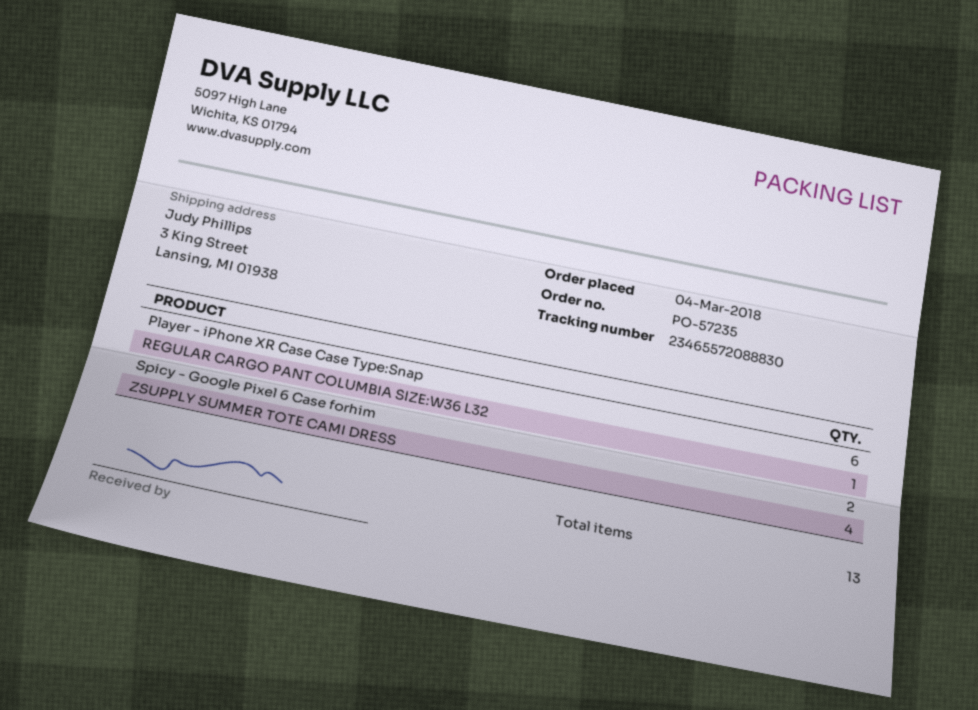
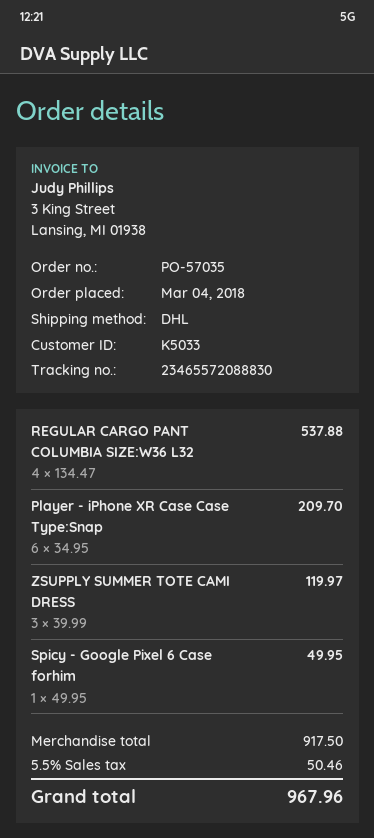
order number: PO-57235 -> PO-57035
REGULAR CARGO PANT COLUMBIA SIZE:W36 L32: 1 -> 4
Spicy - Google Pixel 6 Case forhim: 2 -> 1
ZSUPPLY SUMMER TOTE CAMI DRESS: 4 -> 3

